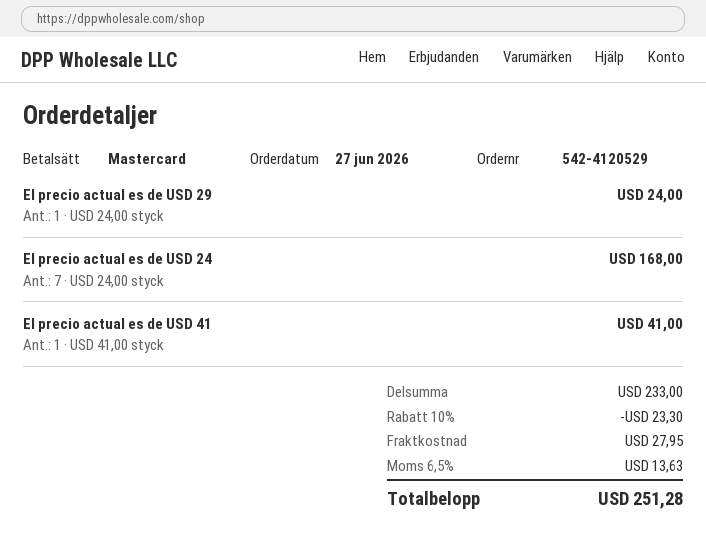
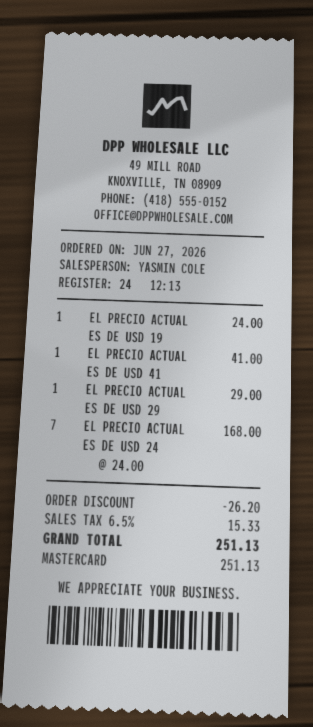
El precio actual es de USD 29: 1 x 24.00 = 24.00 -> 1 x 29.00 = 29.00
EL PRECIO ACTUAL ES DE USD 19: none -> 1 x 24.00 = 24.00
discount: 23.30 -> 26.20
shipping: 27.95 -> none
tax: 6.5% = 13.63 -> 6.5% = 15.33
total: 251.28 -> 251.13

